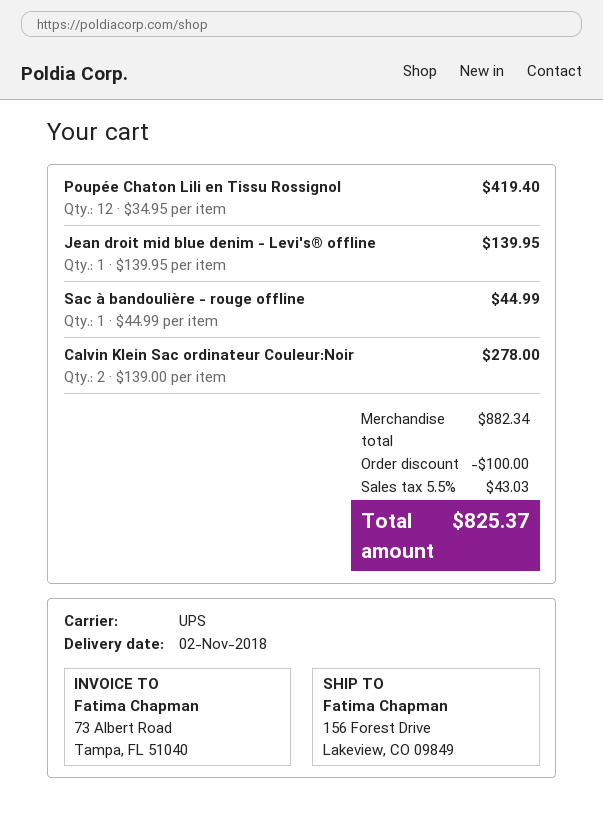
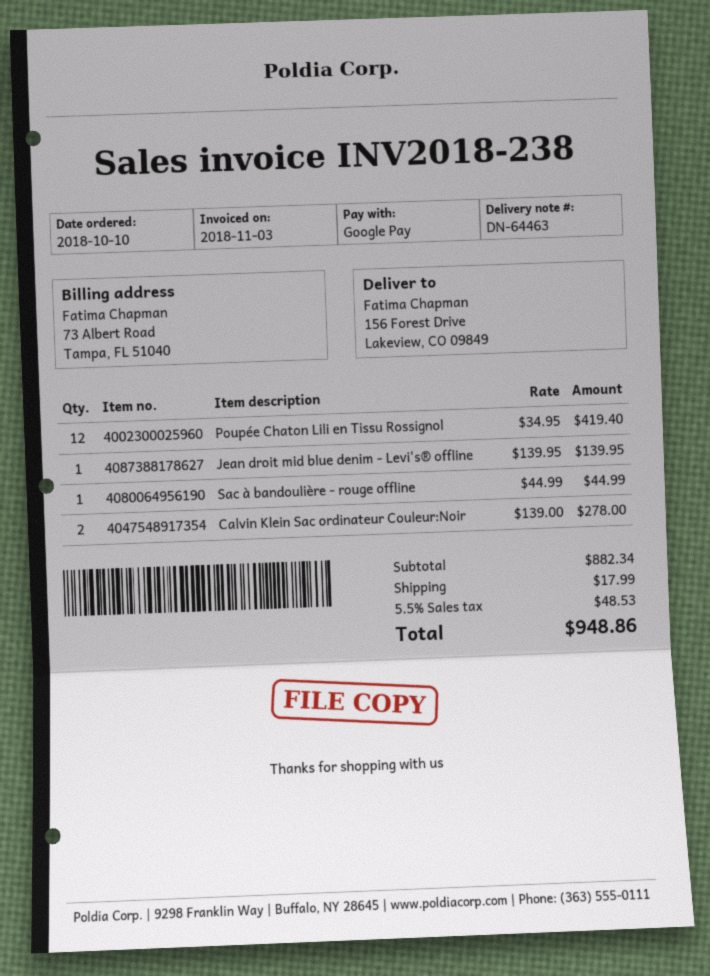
discount: 100.00 -> none
shipping: none -> 17.99
tax: 5.5% = 43.03 -> 5.5% = 48.53
total: 825.37 -> 948.86

